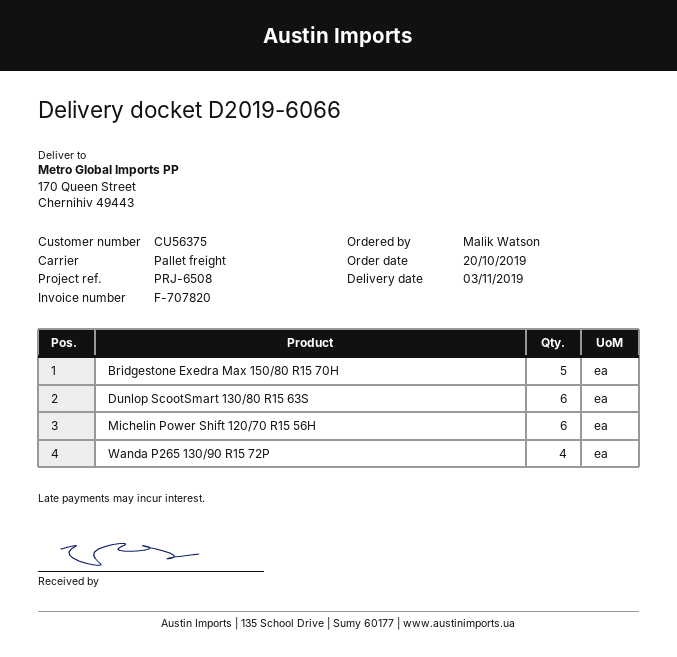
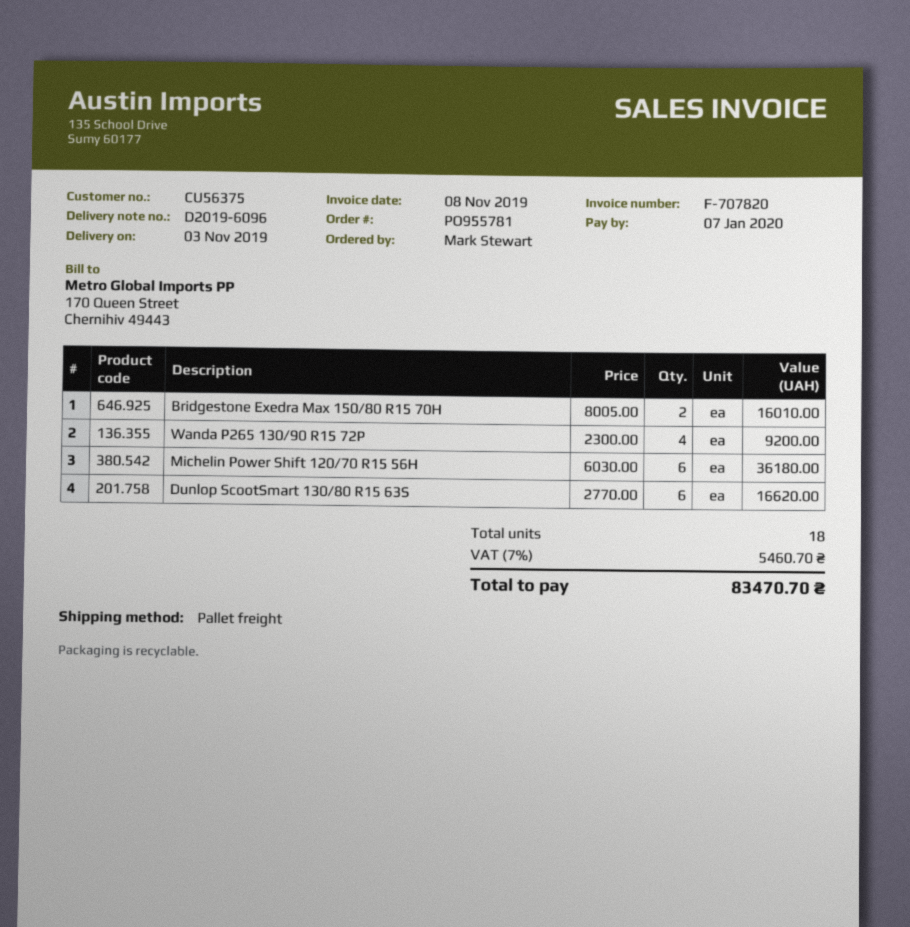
delivery note number: D2019-6066 -> D2019-6096
ordered by: Malik Watson -> Mark Stewart
Bridgestone Exedra Max 150/80 R15 70H: 5 -> 2

